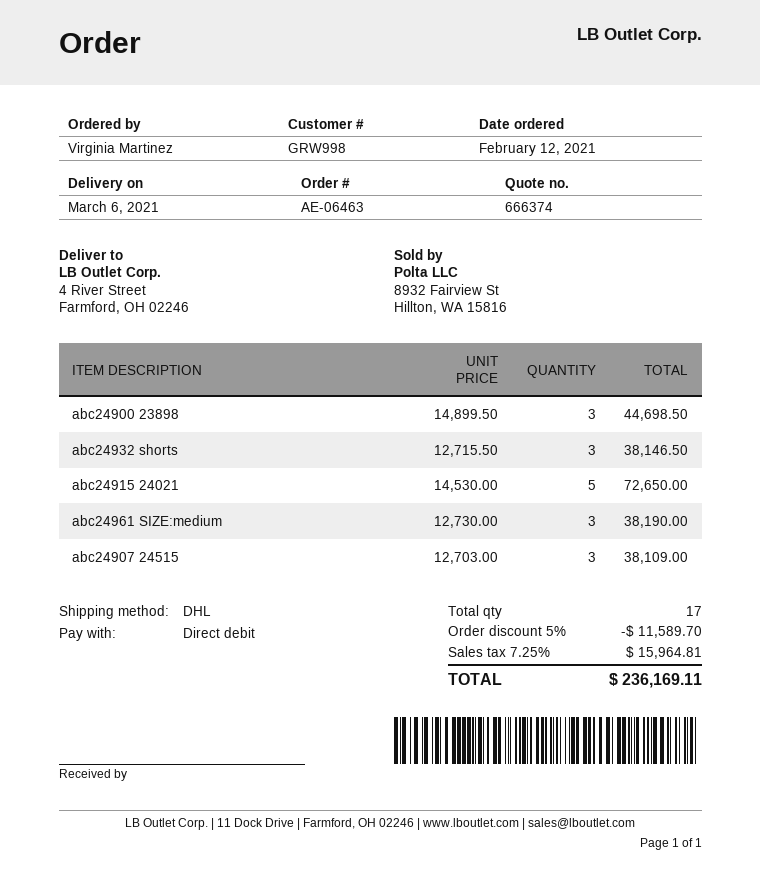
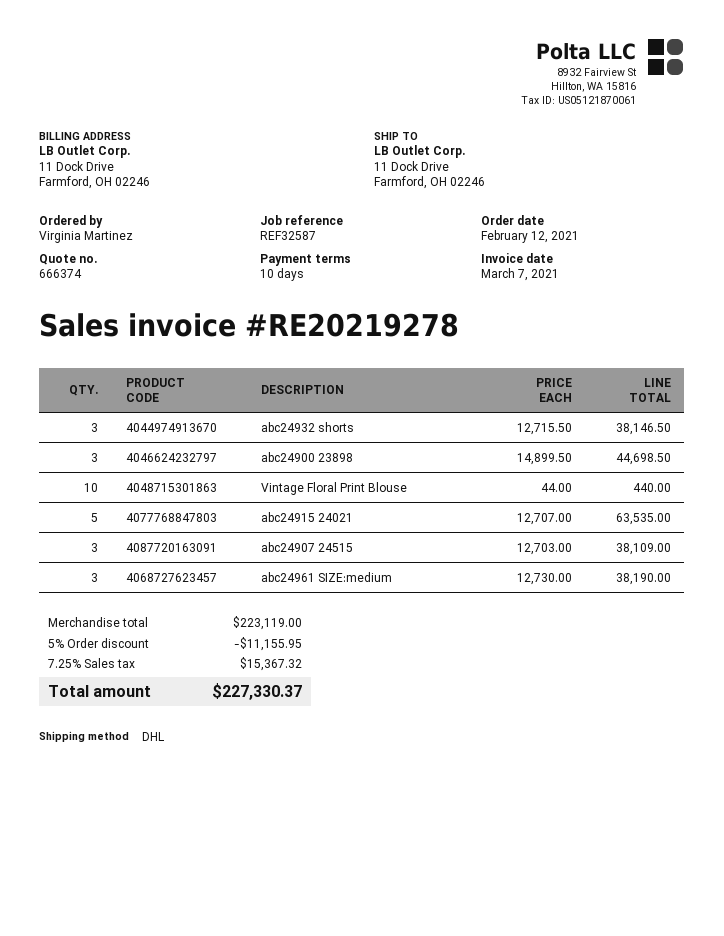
ship to: 4 River Street, Farmford, OH 02246 -> 11 Dock Drive, Farmford, OH 02246
abc24915 24021: 5 x 14530.00 = 72650.00 -> 5 x 12707.00 = 63535.00
Vintage Floral Print Blouse: none -> 10 x 44.00 = 440.00
discount: 5% = 11589.70 -> 5% = 11155.95
tax: 7.25% = 15964.81 -> 7.25% = 15367.32
total: 236169.11 -> 227330.37

